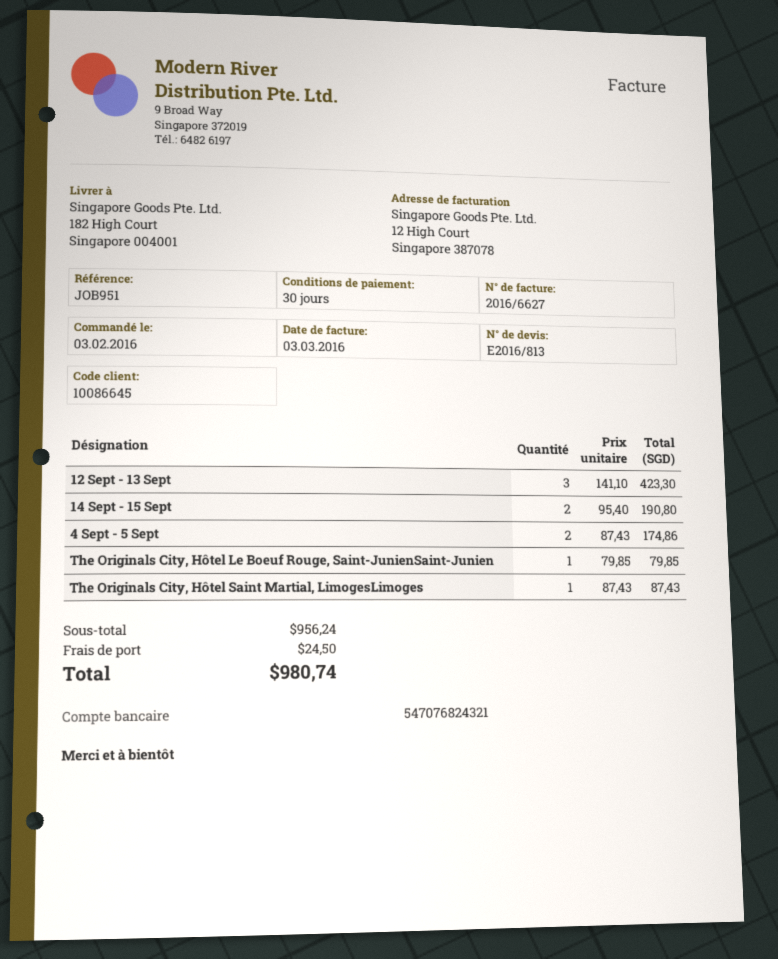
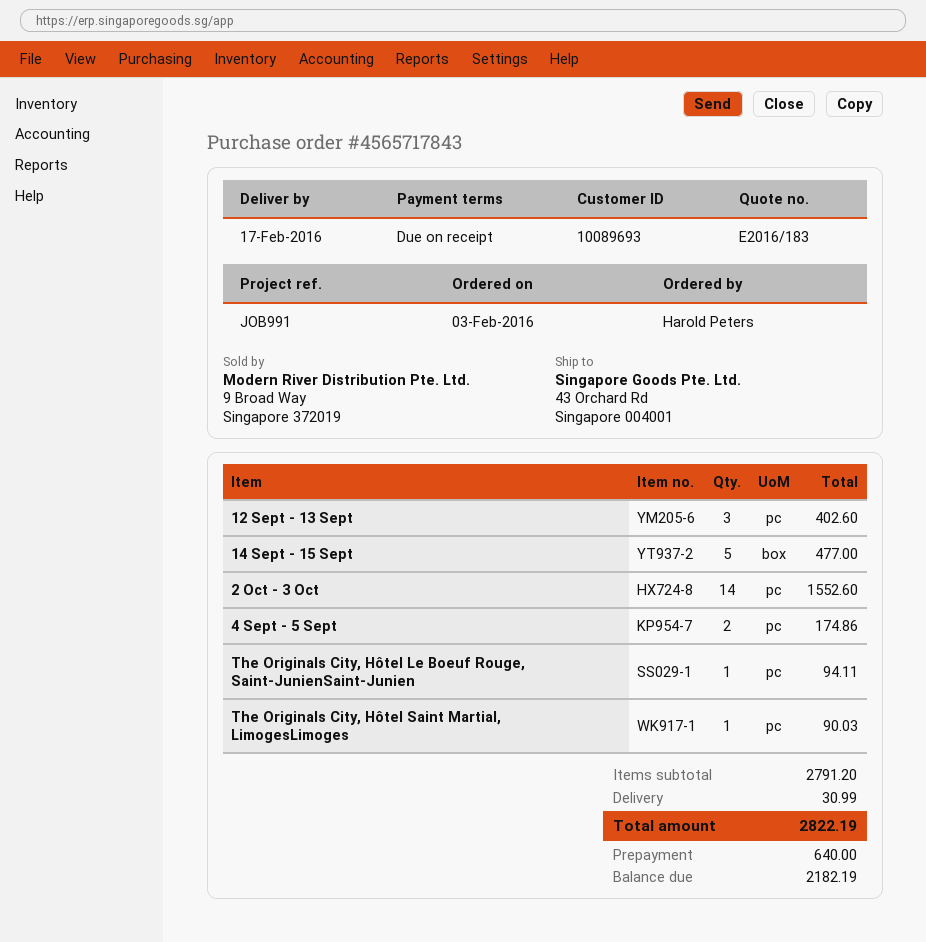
quote number: E2016/813 -> E2016/183
payment terms: 30 days -> on receipt
customer number: 10086645 -> 10089693
reference: JOB951 -> JOB991
ship to: 182 High Court, Singapore 004001 -> 43 Orchard Rd, Singapore 004001
12 Sept - 13 Sept: 3 for 423.30 -> 3 for 402.60
14 Sept - 15 Sept: 2 for 190.80 -> 5 for 477.00
The Originals City, Hôtel Le Boeuf Rouge, Saint-JunienSaint-Junien: 1 for 79.85 -> 1 for 94.11
The Originals City, Hôtel Saint Martial, LimogesLimoges: 1 for 87.43 -> 1 for 90.03
2 Oct - 3 Oct: none -> 14 for 1552.60
subtotal: 956.24 -> 2791.20
shipping: 24.50 -> 30.99
total: 980.74 -> 2822.19

